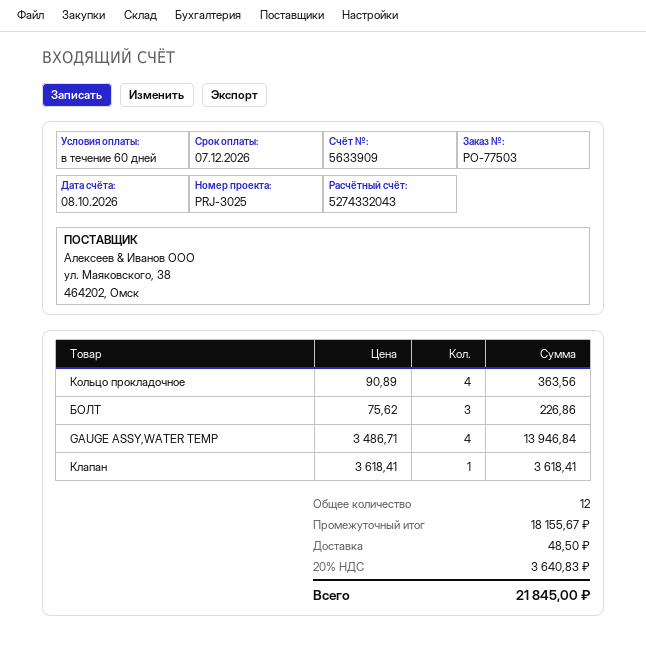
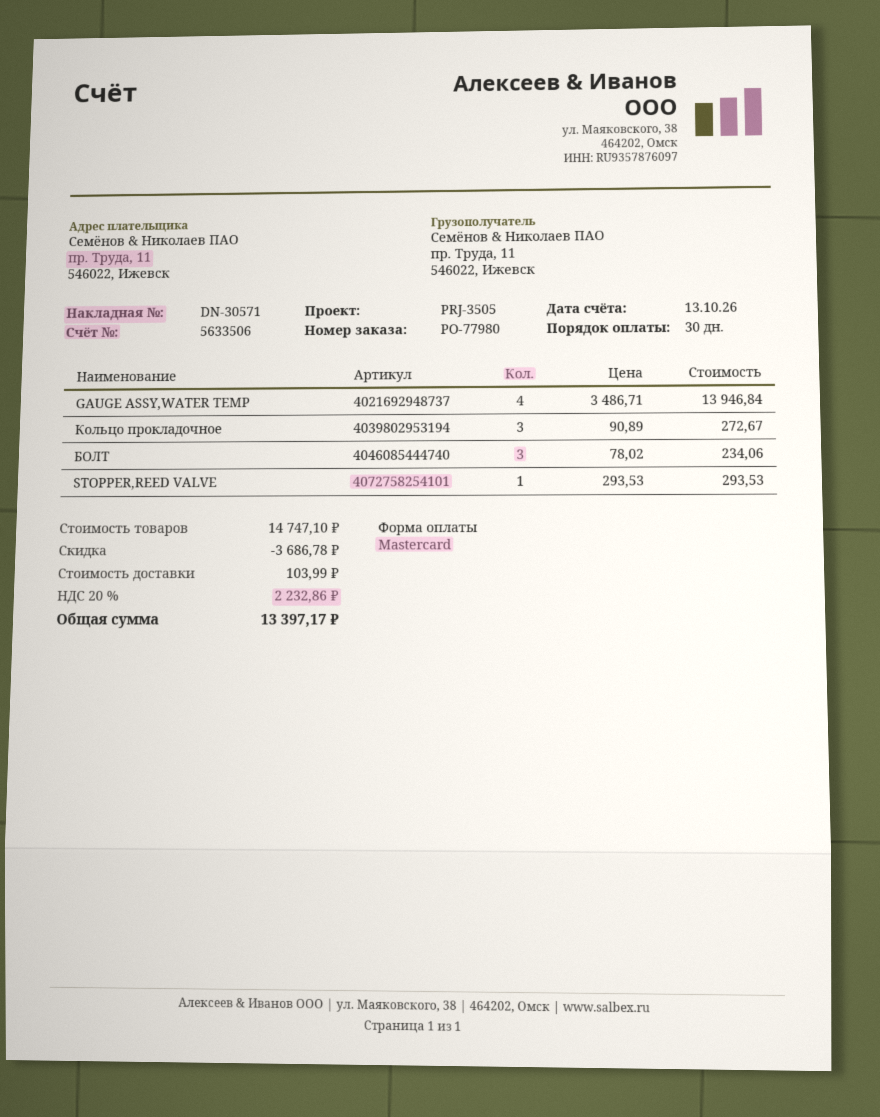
order number: PO-77503 -> PO-77980
invoice number: 5633909 -> 5633506
invoice date: 2026-10-08 -> 2026-10-13
payment terms: 60 days -> 30 days
reference: PRJ-3025 -> PRJ-3505
Кольцо прокладочное: 4 x 90.89 = 363.56 -> 3 x 90.89 = 272.67
БОЛТ: 3 x 75.62 = 226.86 -> 3 x 78.02 = 234.06
Клапан: 1 x 3618.41 = 3618.41 -> none
STOPPER,REED VALVE: none -> 1 x 293.53 = 293.53
subtotal: 18155.67 -> 14747.10
discount: none -> 3686.78
shipping: 48.50 -> 103.99
tax: 20% = 3640.83 -> 20% = 2232.86
total: 21845.00 -> 13397.17

